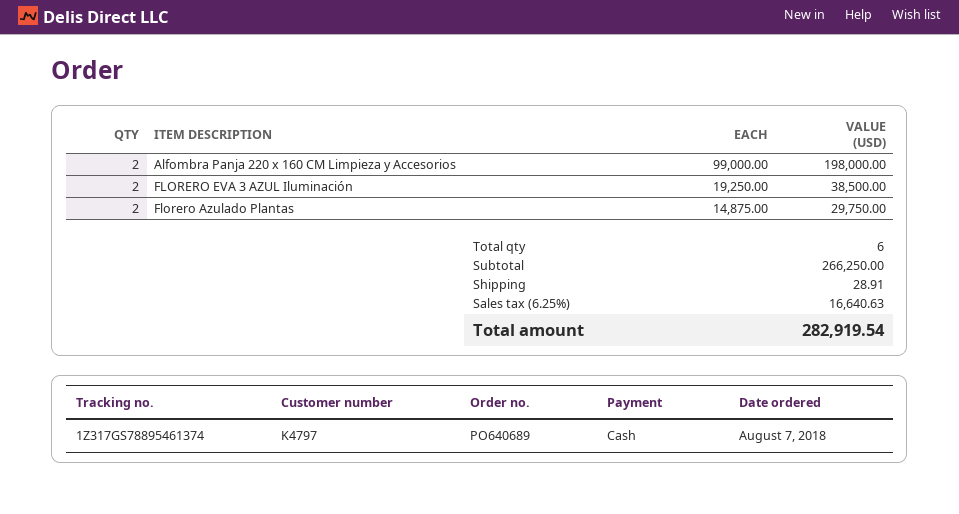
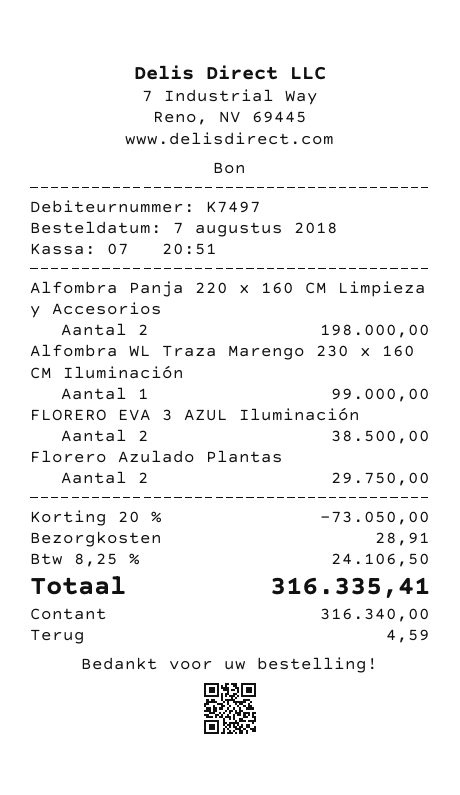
customer number: K4797 -> K7497
Alfombra WL Traza Marengo 230 x 160 CM Iluminación: none -> 1 for 99000.00
discount: none -> 20% = 73050.00
tax: 6.25% = 16640.63 -> 8.25% = 24106.50
total: 282919.54 -> 316335.41

